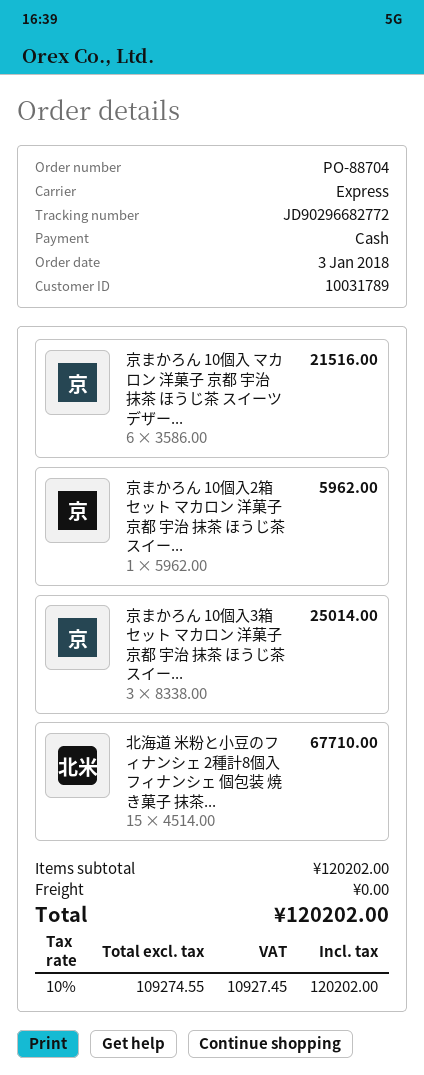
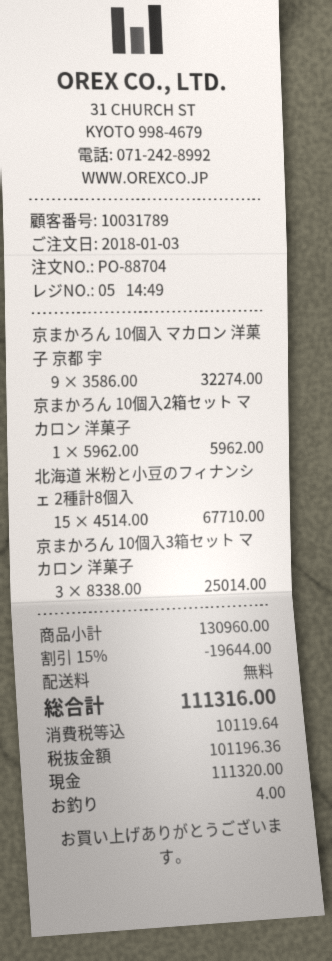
京まかろん 10個入 マカロン 洋菓子 京都 宇治 抹茶 ほうじ茶 スイーツ デザー...: 6 x 3586.00 = 21516.00 -> 9 x 3586.00 = 32274.00
subtotal: 120202.00 -> 130960.00
discount: none -> 15% = 19644.00
net: 109274.55 -> 101196.36
tax: 10927.45 -> 10119.64
total: 120202.00 -> 111316.00

